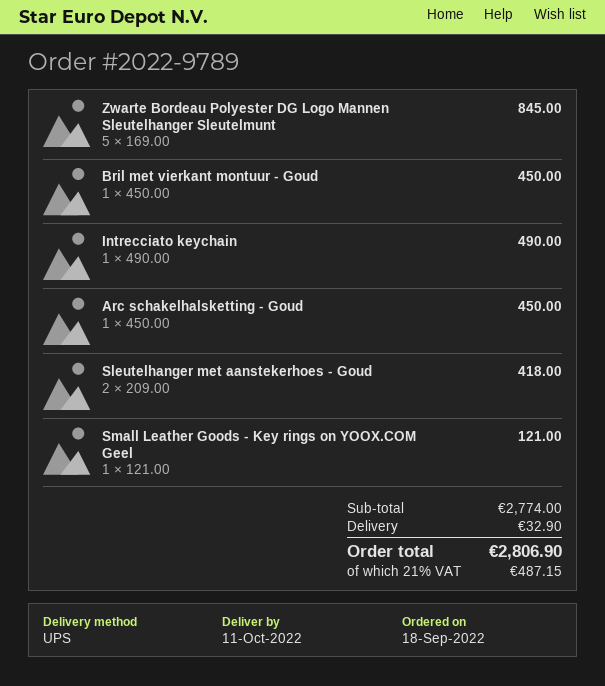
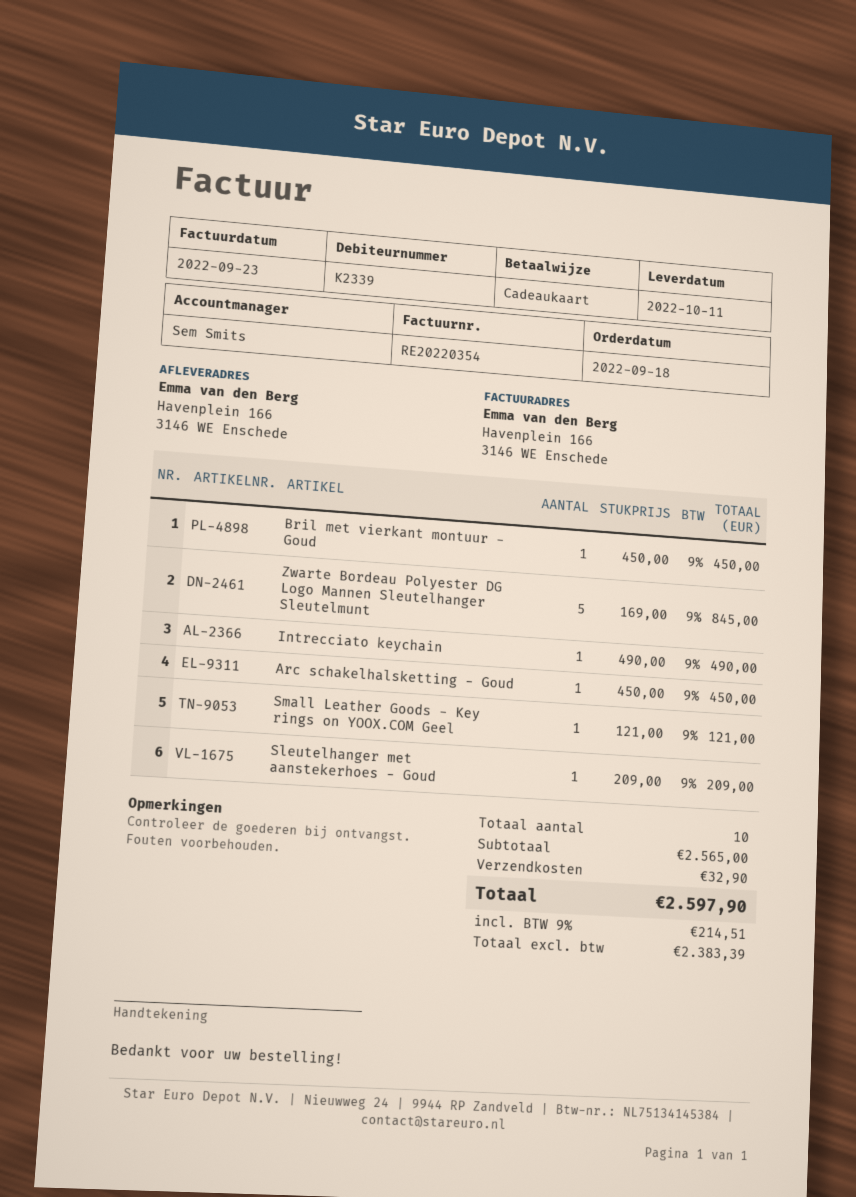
Sleutelhanger met aanstekerhoes - Goud: 2 x 209.00 = 418.00 -> 1 x 209.00 = 209.00
subtotal: 2774.00 -> 2565.00
tax: 21% = 487.15 -> 9% = 214.51
total: 2806.90 -> 2597.90

